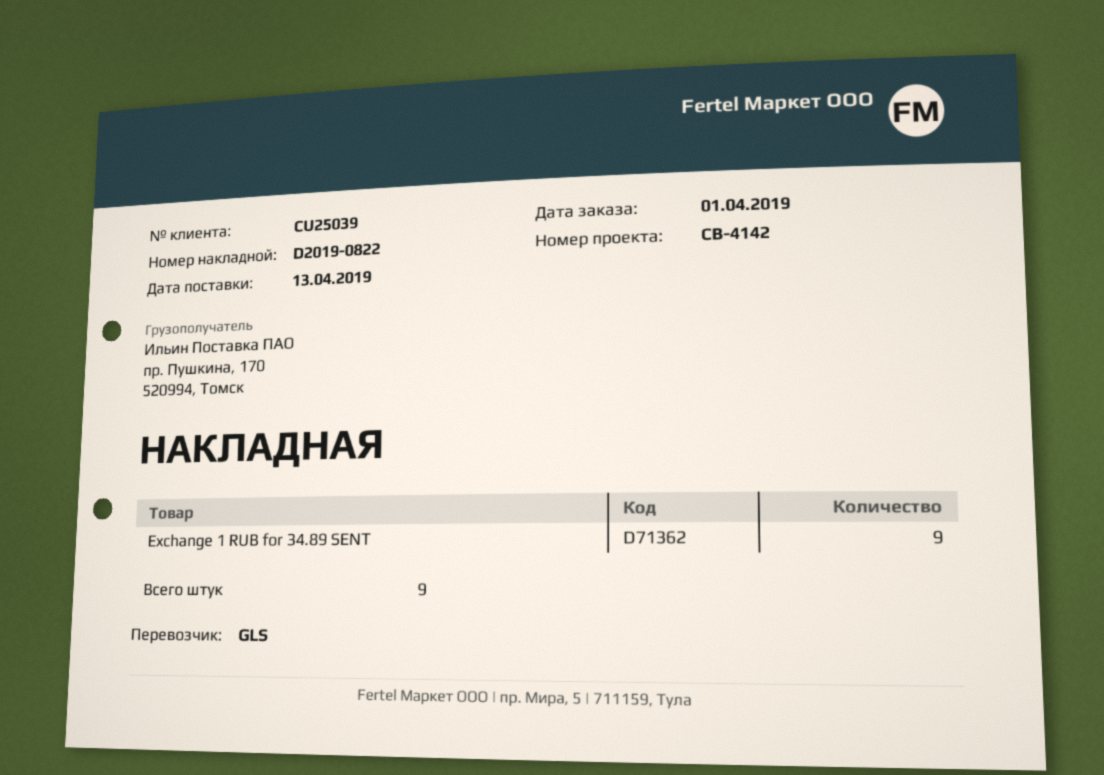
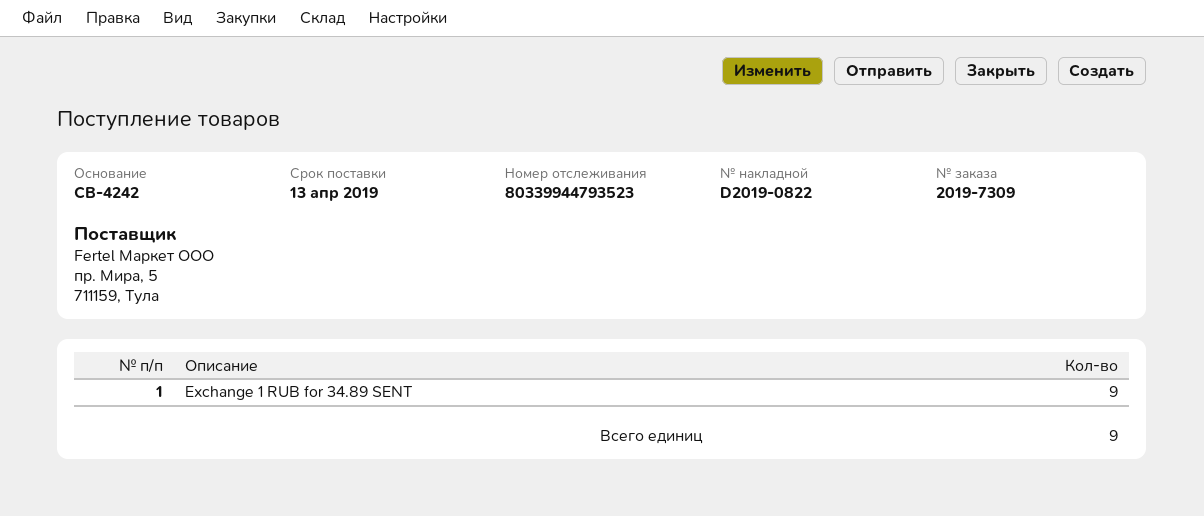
reference: CB-4142 -> CB-4242

